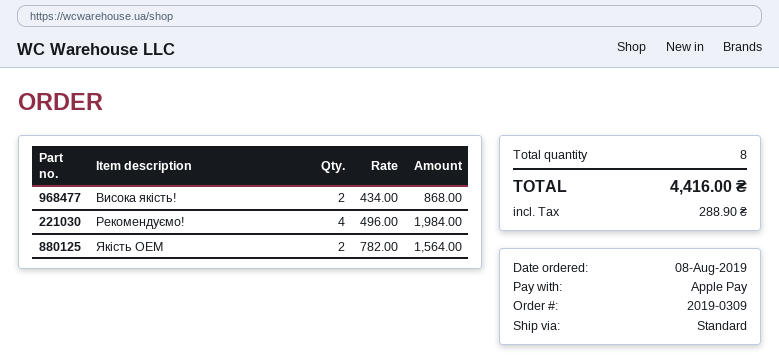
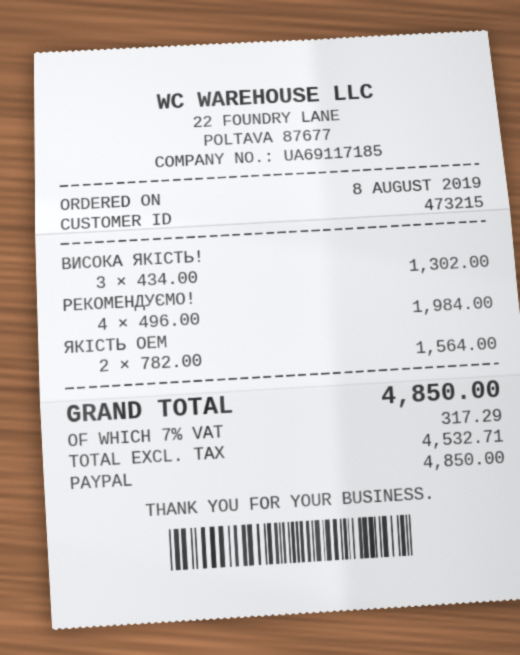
payment method: Apple Pay -> PayPal
Висока якість!: 2 x 434.00 = 868.00 -> 3 x 434.00 = 1302.00
tax: 288.90 -> 317.29
total: 4416.00 -> 4850.00

